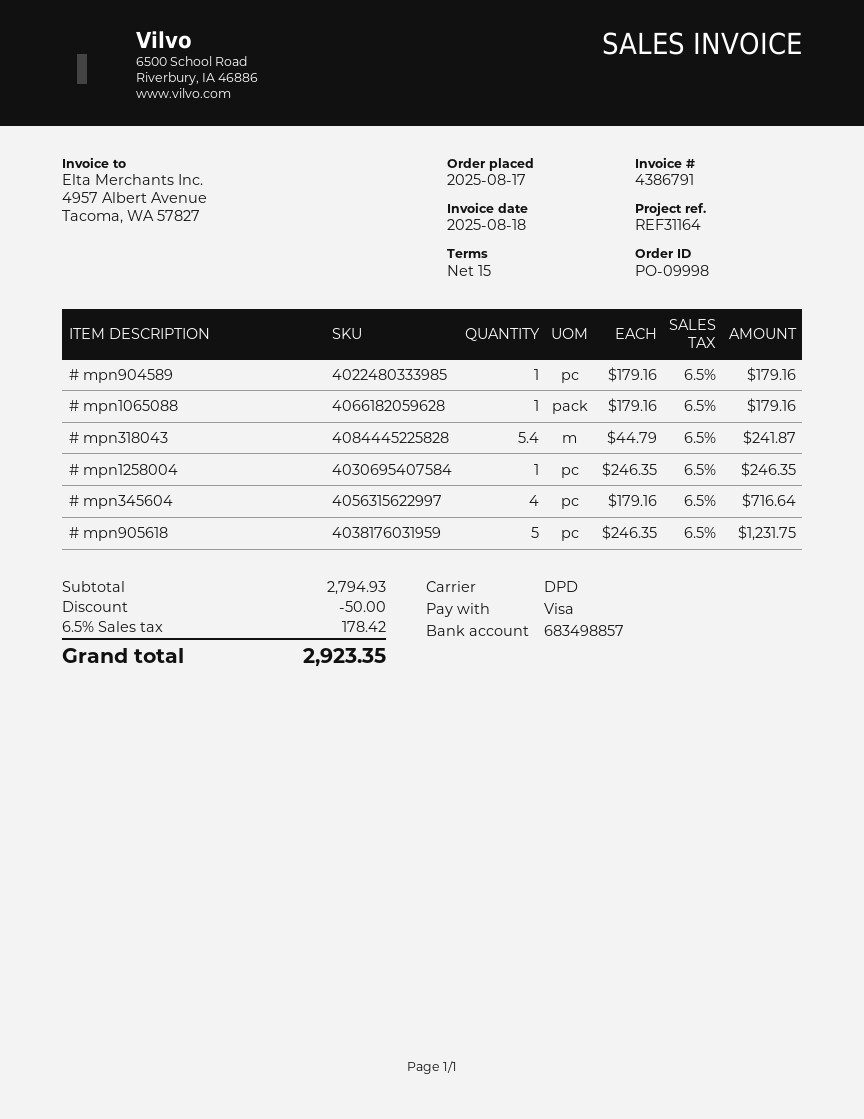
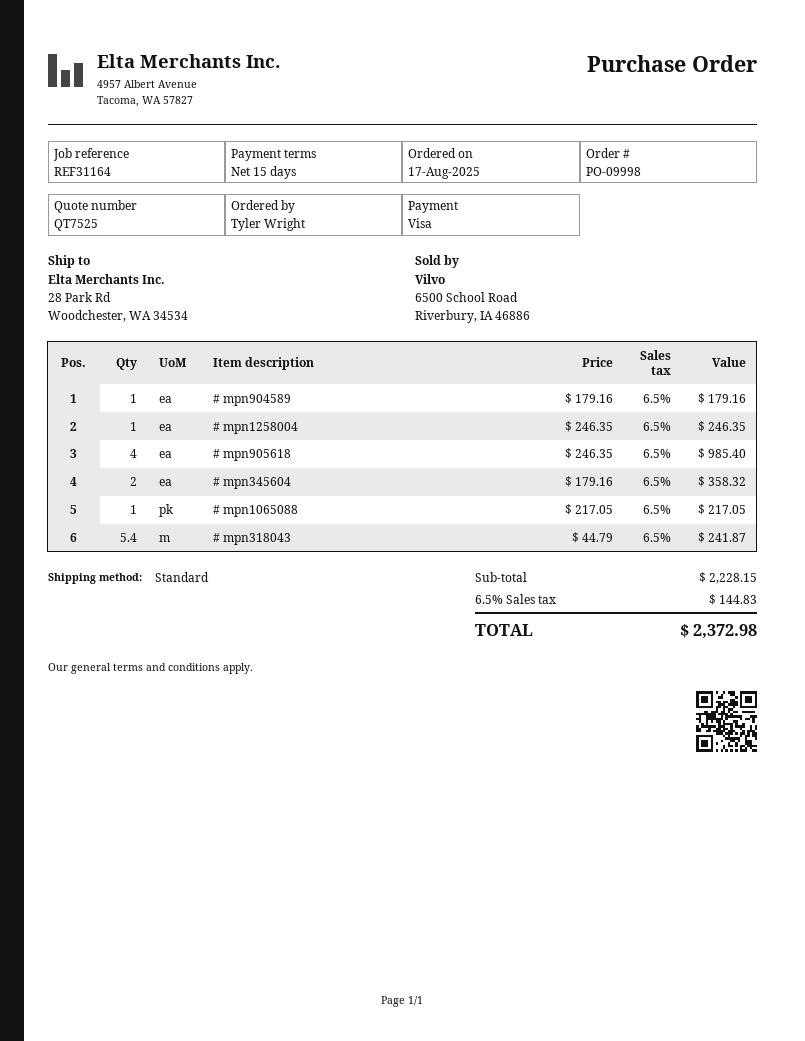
shipping method: DPD -> standard
# mpn1065088: 1 x 179.16 = 179.16 -> 1 x 217.05 = 217.05
# mpn345604: 4 x 179.16 = 716.64 -> 2 x 179.16 = 358.32
# mpn905618: 5 x 246.35 = 1231.75 -> 4 x 246.35 = 985.40
subtotal: 2794.93 -> 2228.15
discount: 50.00 -> none
tax: 6.5% = 178.42 -> 6.5% = 144.83
total: 2923.35 -> 2372.98

